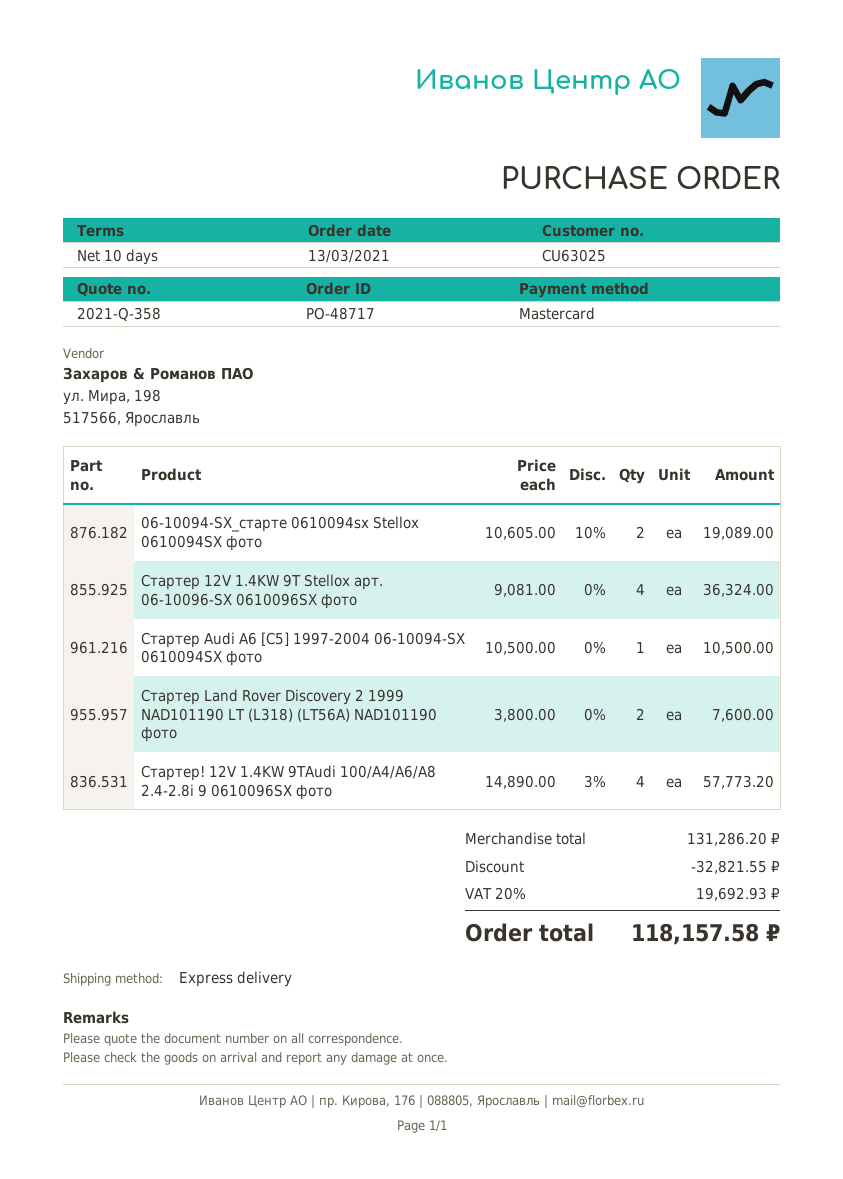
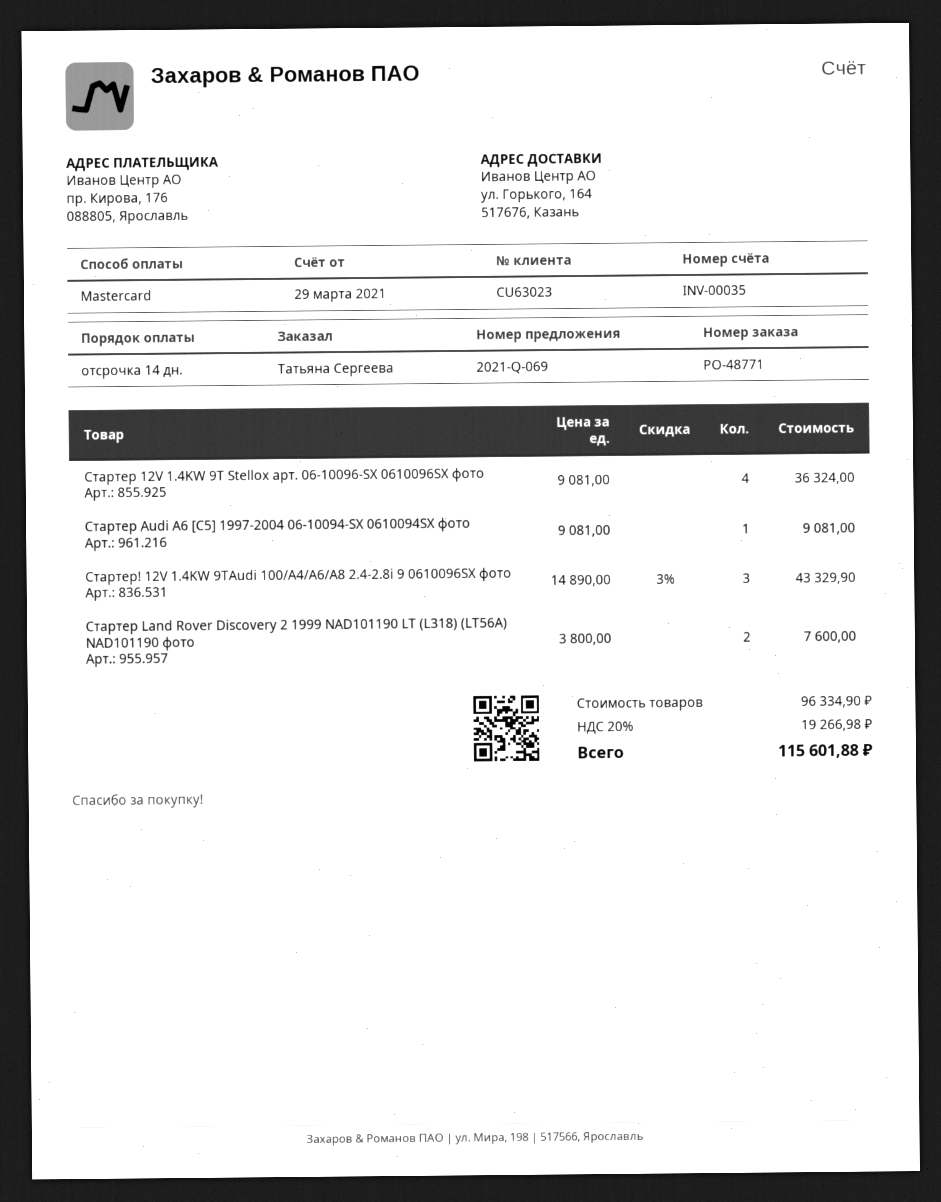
quote number: 2021-Q-358 -> 2021-Q-069
order number: PO-48717 -> PO-48771
payment terms: 10 days -> 14 days
customer number: CU63025 -> CU63023
06-10094-SX_старте 0610094sx Stellox 0610094SX фото: 2 x 10605.00 - 10% = 19089.00 -> none
Стартер Audi A6 [C5] 1997-2004 06-10094-SX 0610094SX фото: 1 x 10500.00 = 10500.00 -> 1 x 9081.00 = 9081.00
Стартер! 12V 1.4KW 9TAudi 100/A4/A6/A8 2.4-2.8i 9 0610096SX фото: 4 x 14890.00 - 3% = 57773.20 -> 3 x 14890.00 - 3% = 43329.90
subtotal: 131286.20 -> 96334.90
discount: 32821.55 -> none
tax: 20% = 19692.93 -> 20% = 19266.98
total: 118157.58 -> 115601.88

